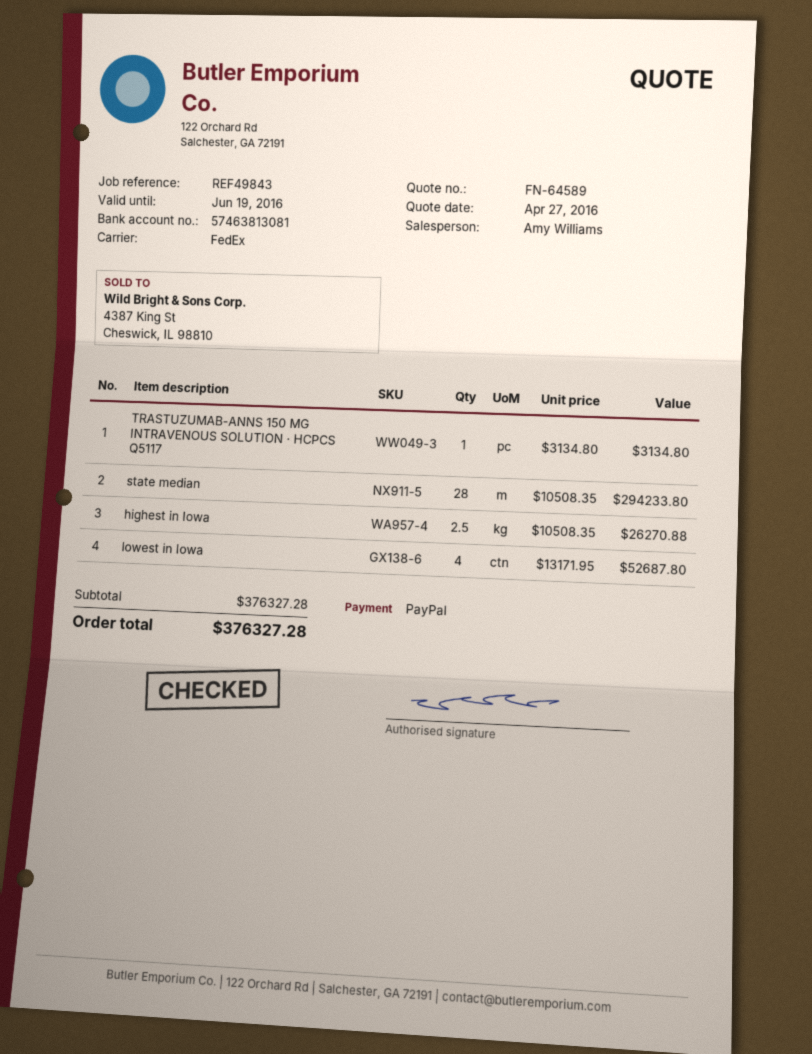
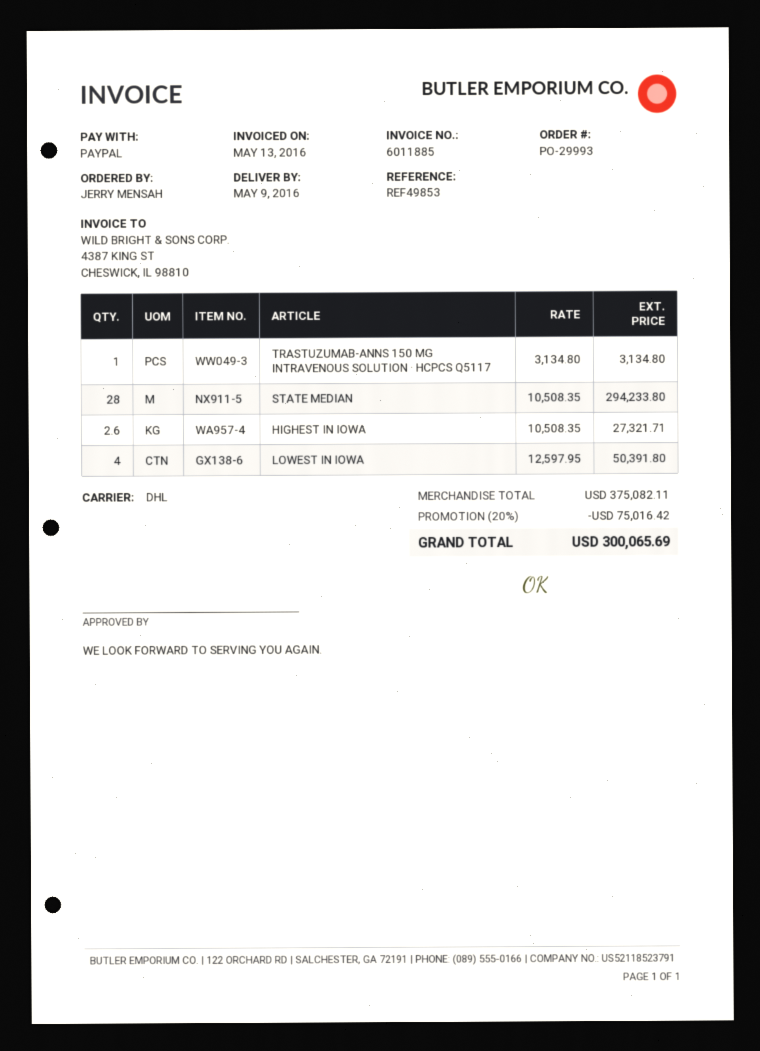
reference: REF49843 -> REF49853
shipping method: FedEx -> DHL
highest in Iowa: 2.5 x 10508.35 = 26270.88 -> 2.6 x 10508.35 = 27321.71
lowest in Iowa: 4 x 13171.95 = 52687.80 -> 4 x 12597.95 = 50391.80
subtotal: 376327.28 -> 375082.11
discount: none -> 20% = 75016.42
total: 376327.28 -> 300065.69

